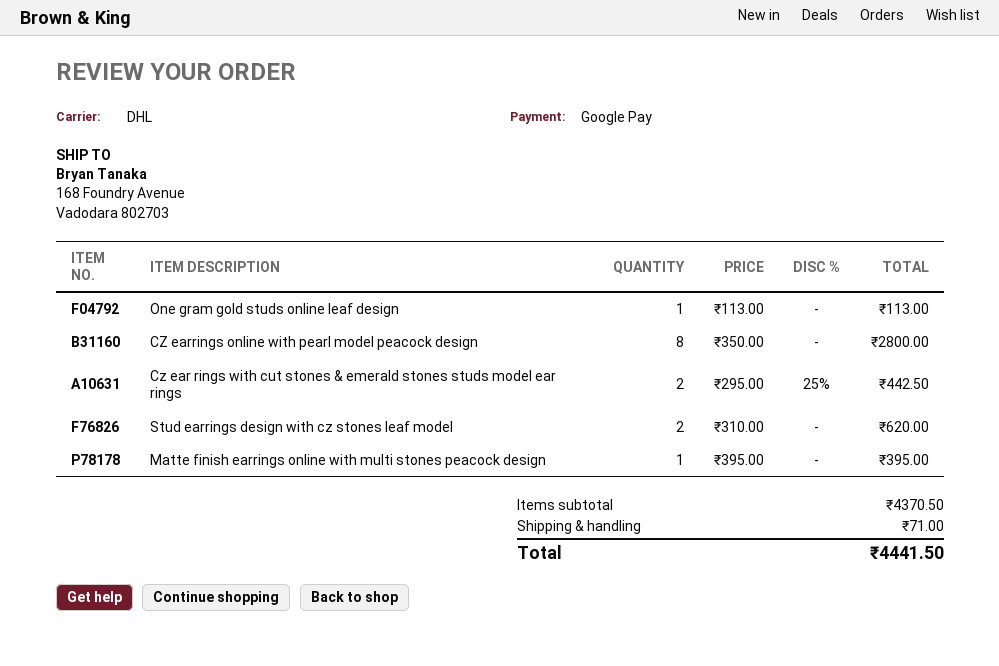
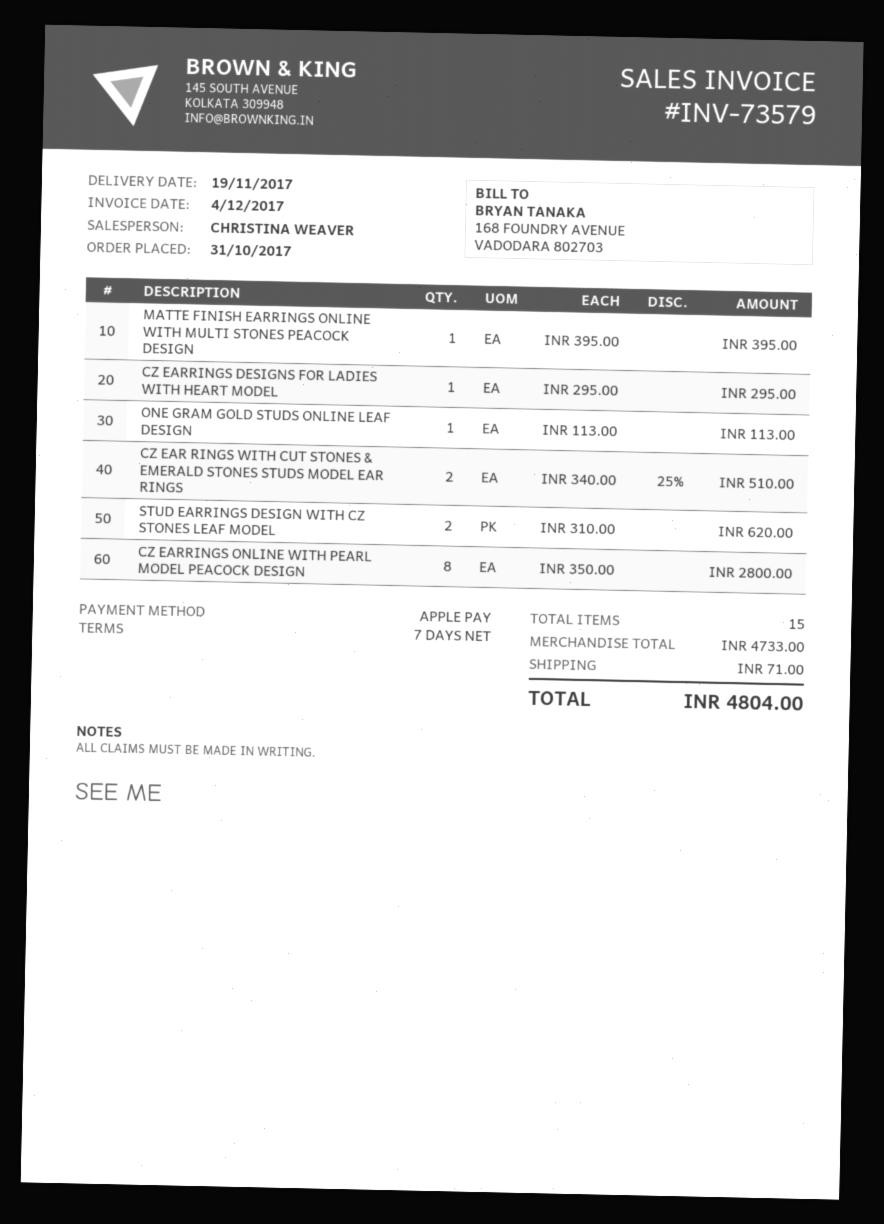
payment method: Google Pay -> Apple Pay
Cz ear rings with cut stones & emerald stones studs model ear rings: 2 x 295.00 - 25% = 442.50 -> 2 x 340.00 - 25% = 510.00
CZ EARRINGS DESIGNS FOR LADIES WITH HEART MODEL: none -> 1 x 295.00 = 295.00
subtotal: 4370.50 -> 4733.00
total: 4441.50 -> 4804.00

